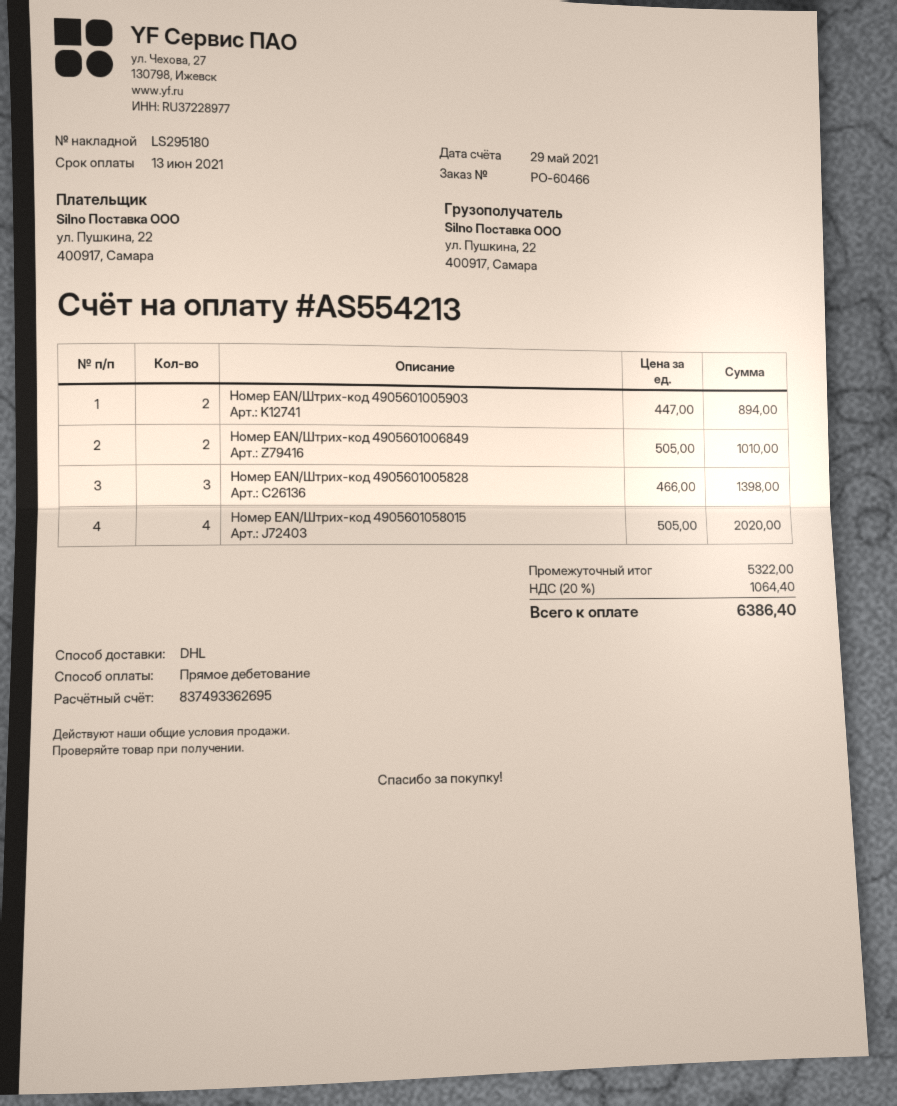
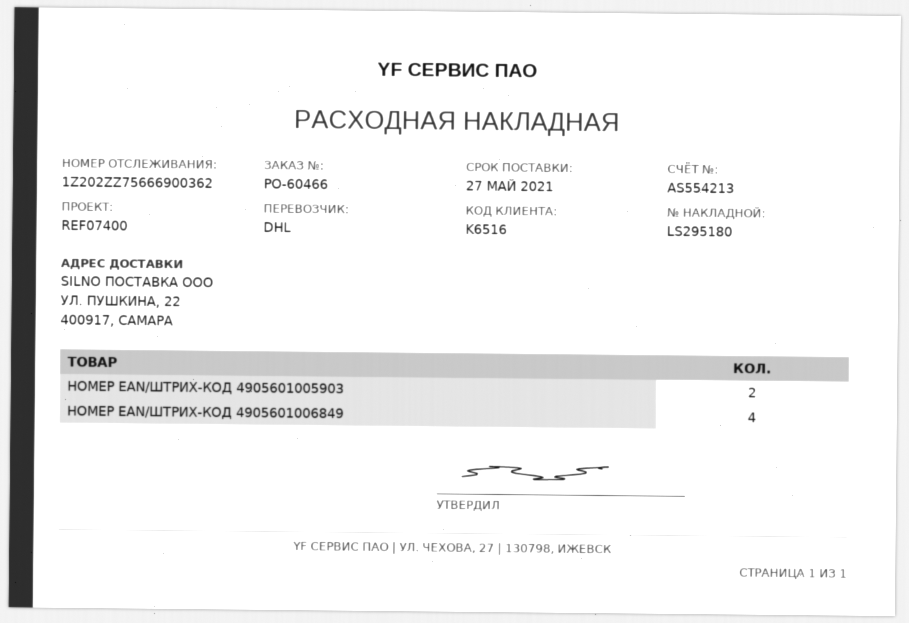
Номер EAN/Штрих-код 4905601006849: 2 -> 4
Номер EAN/Штрих-код 4905601005828: 3 -> none
Номер EAN/Штрих-код 4905601058015: 4 -> none

